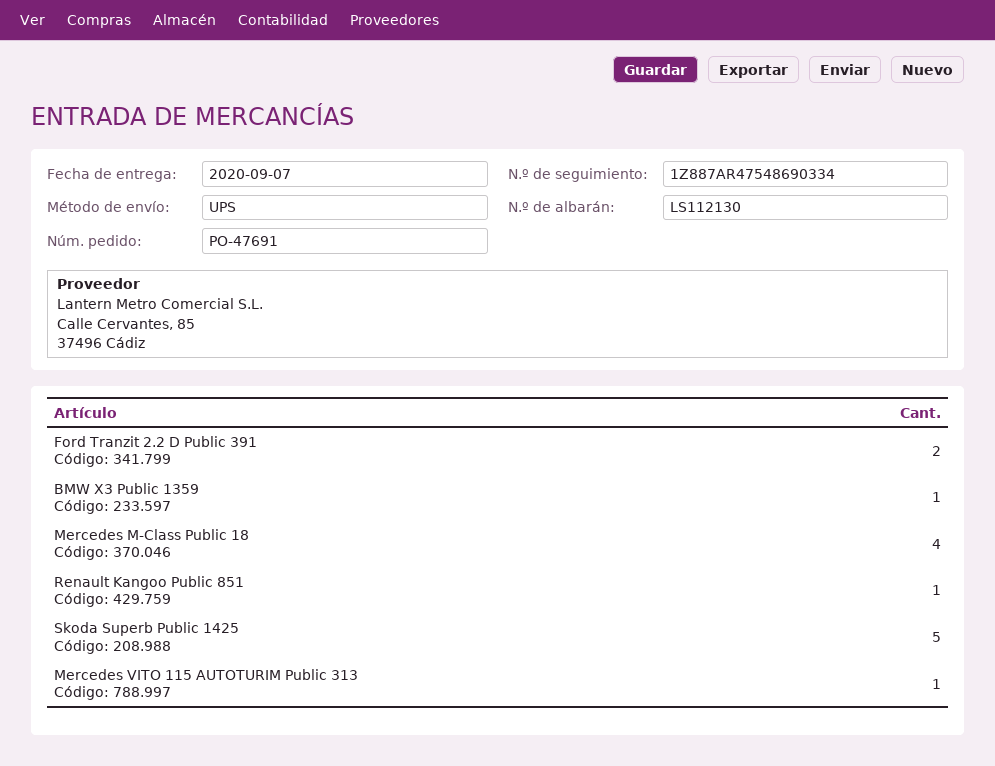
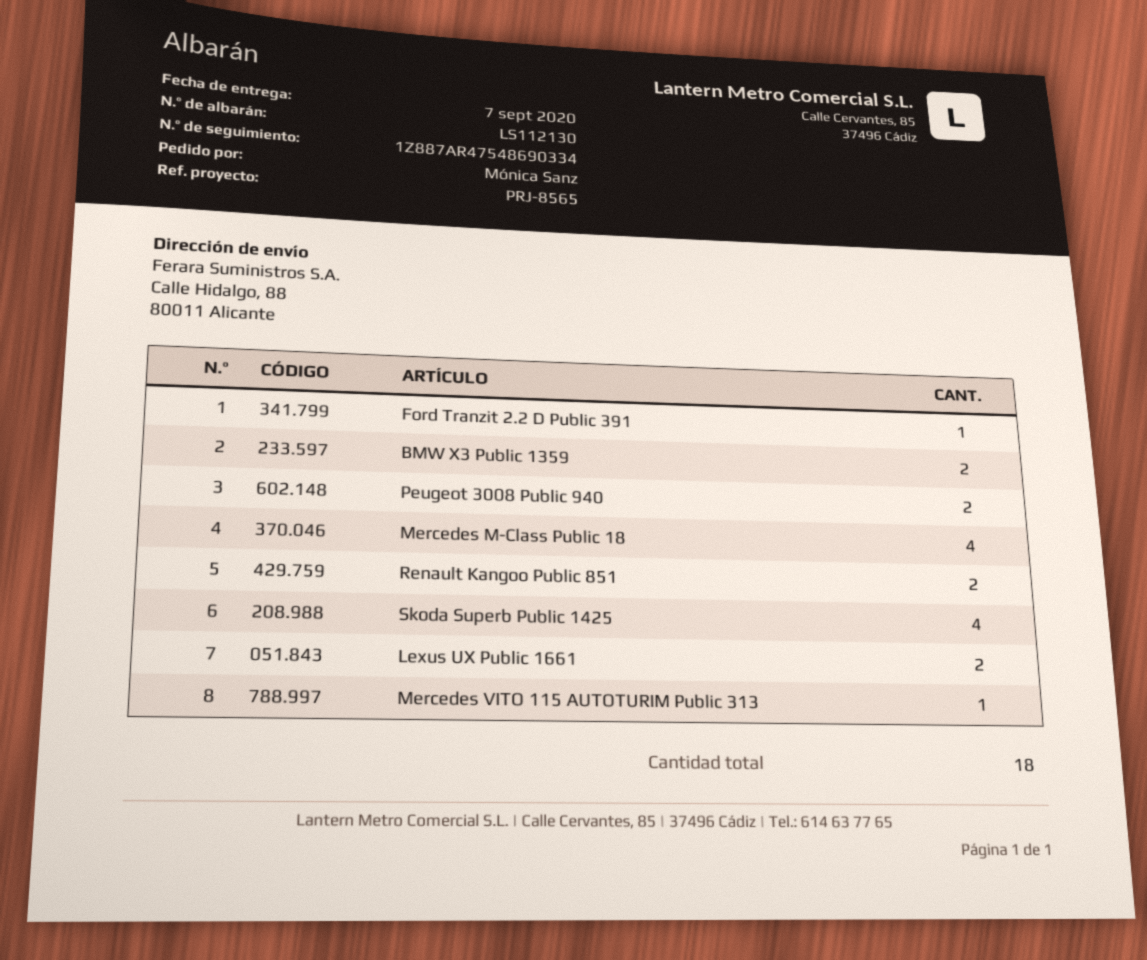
Ford Tranzit 2.2 D Public 391: 2 -> 1
BMW X3 Public 1359: 1 -> 2
Renault Kangoo Public 851: 1 -> 2
Skoda Superb Public 1425: 5 -> 4
Peugeot 3008 Public 940: none -> 2
Lexus UX Public 1661: none -> 2

